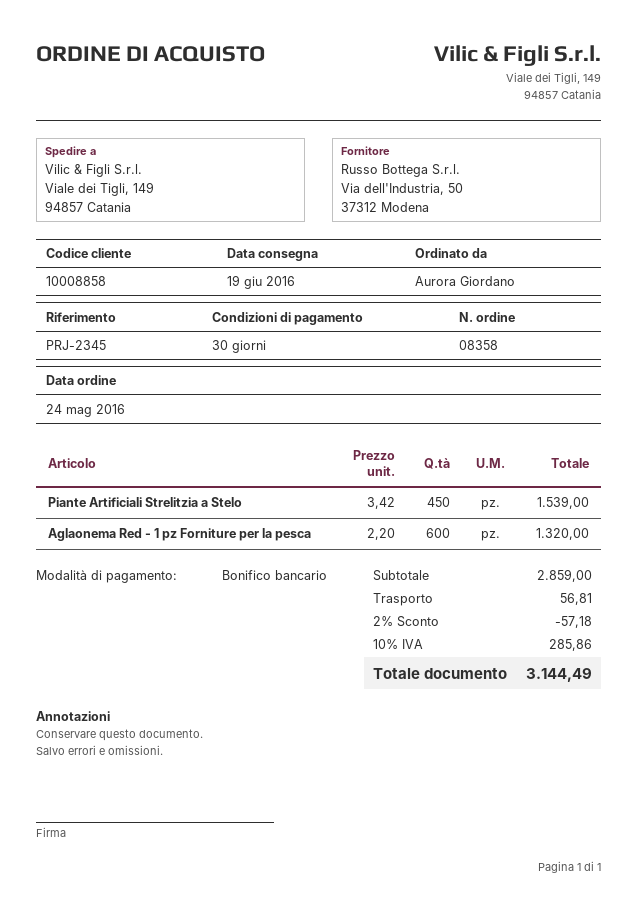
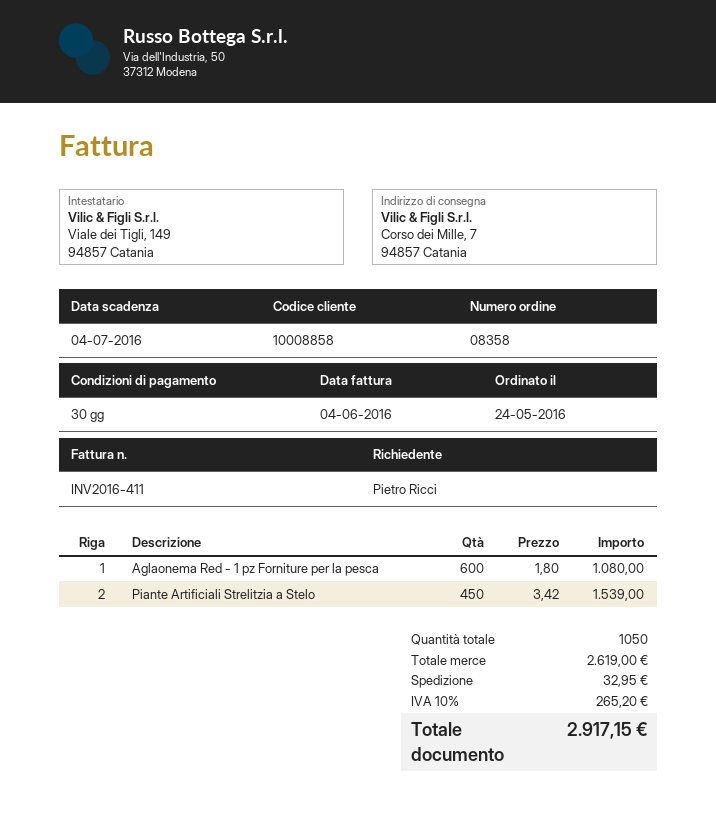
ordered by: Aurora Giordano -> Pietro Ricci
ship to: Viale dei Tigli, 149, 94857 Catania -> Corso dei Mille, 7, 94857 Catania
Aglaonema Red - 1 pz Forniture per la pesca: 600 x 2.20 = 1320.00 -> 600 x 1.80 = 1080.00
subtotal: 2859.00 -> 2619.00
discount: 2% = 57.18 -> none
shipping: 56.81 -> 32.95
tax: 10% = 285.86 -> 10% = 265.20
total: 3144.49 -> 2917.15

